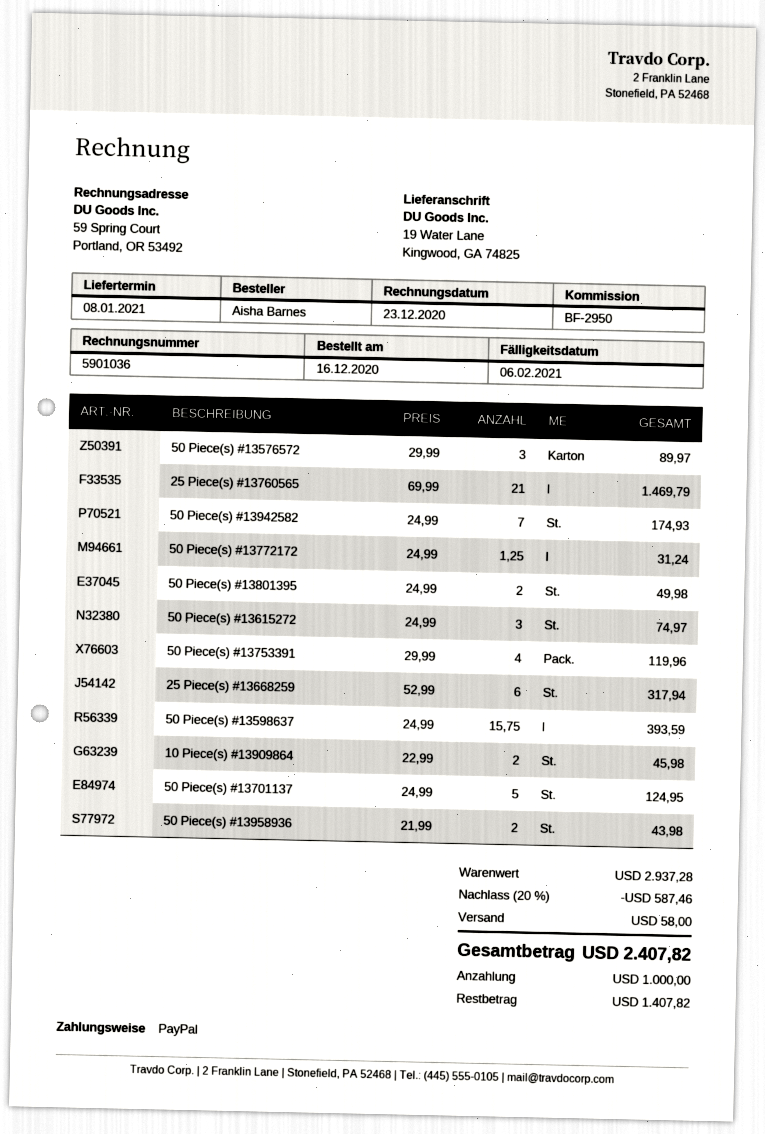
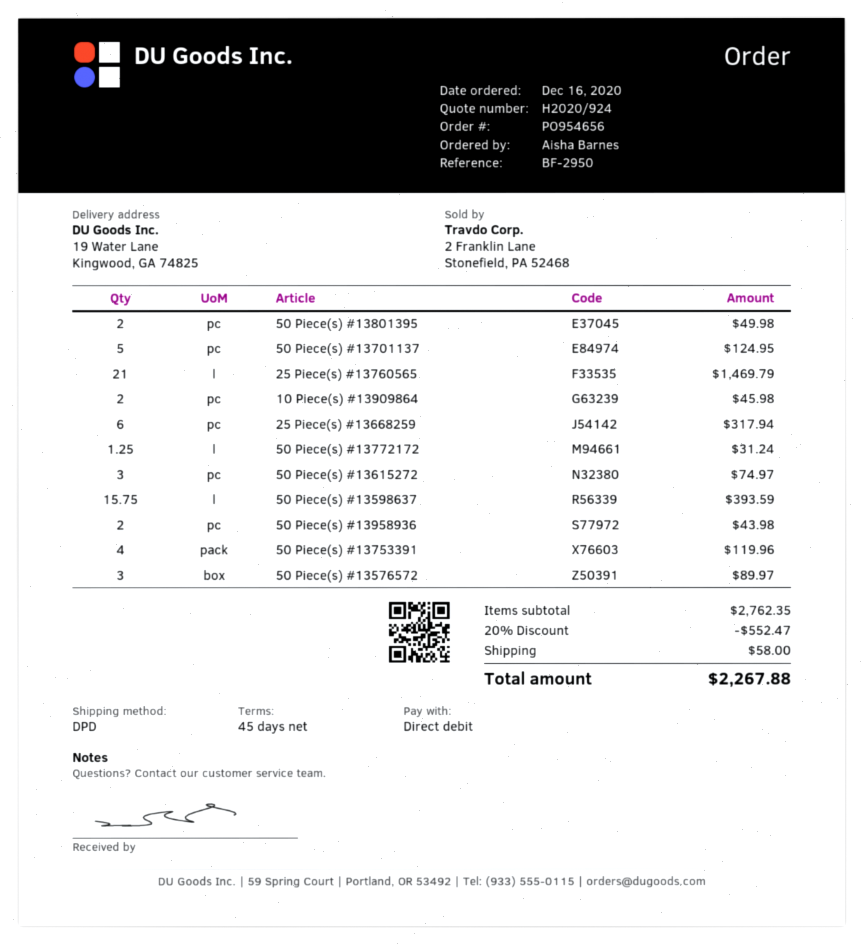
payment method: PayPal -> direct debit
50 Piece(s) #13942582: 7 for 174.93 -> none
subtotal: 2937.28 -> 2762.35
discount: 20% = 587.46 -> 20% = 552.47
total: 2407.82 -> 2267.88

